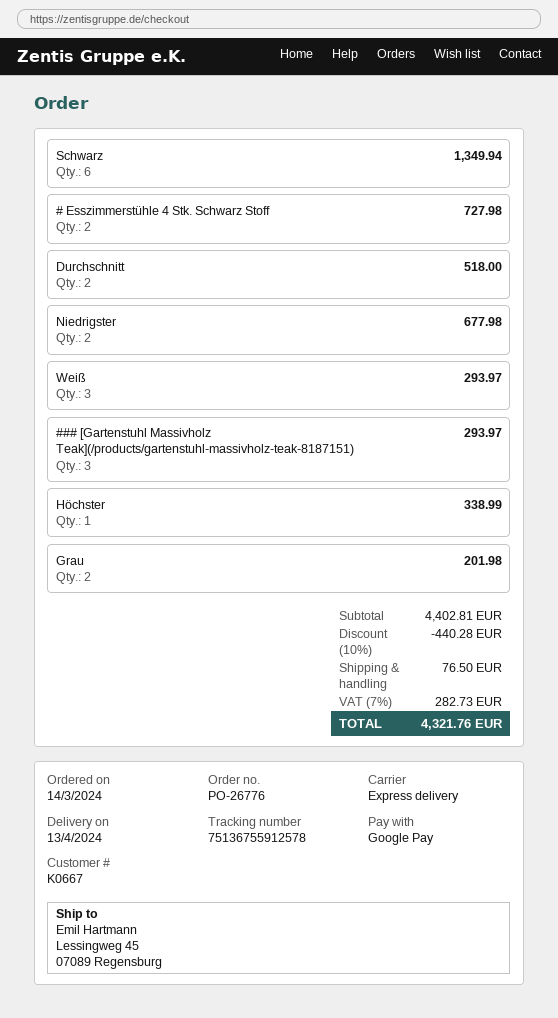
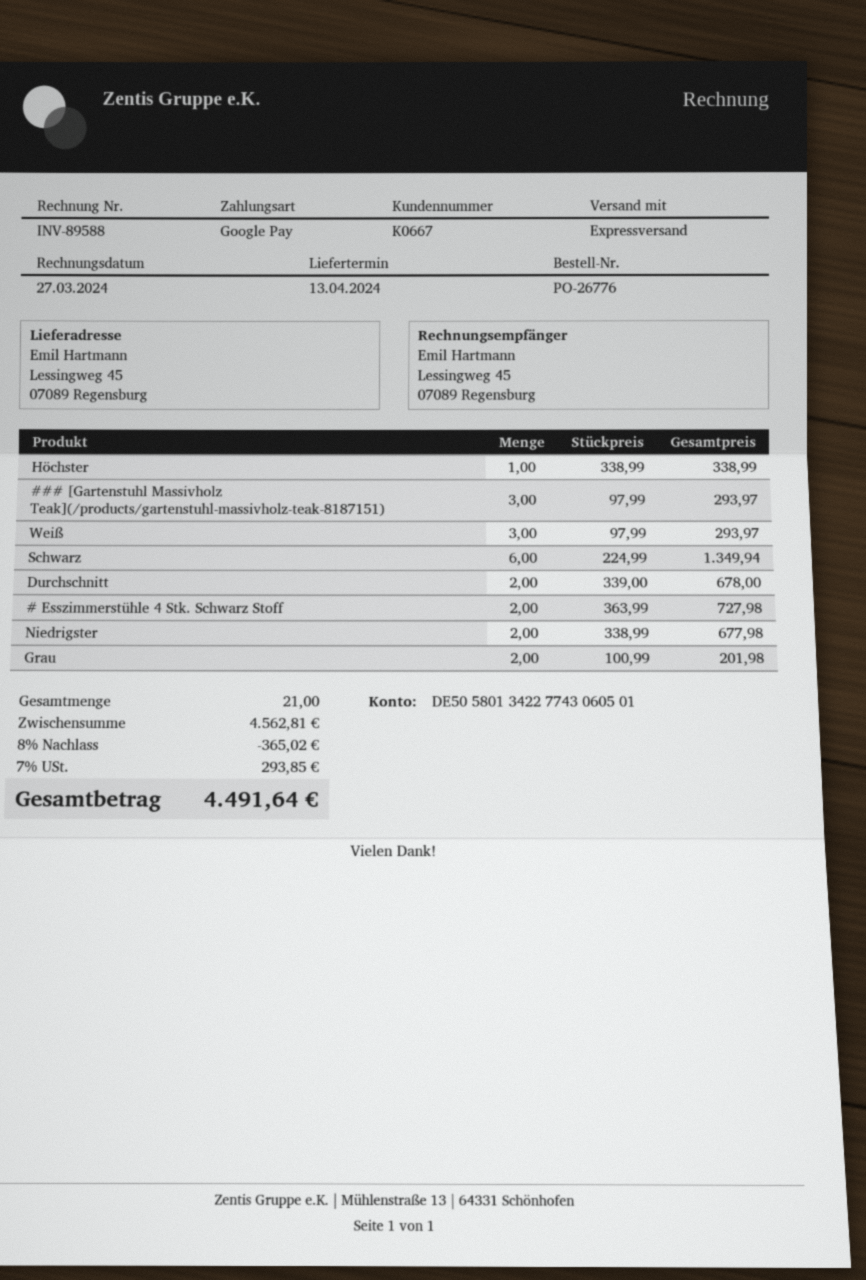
Durchschnitt: 2 for 518.00 -> 2 for 678.00
subtotal: 4402.81 -> 4562.81
discount: 10% = 440.28 -> 8% = 365.02
shipping: 76.50 -> none
tax: 7% = 282.73 -> 7% = 293.85
total: 4321.76 -> 4491.64

